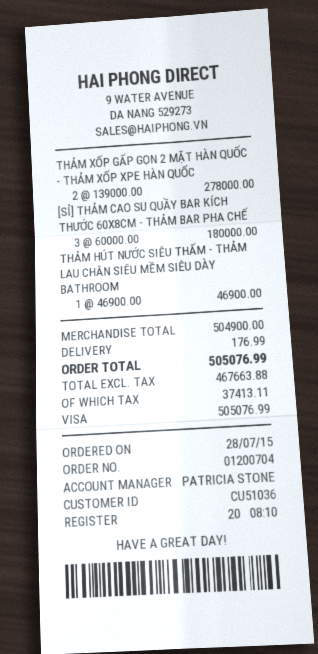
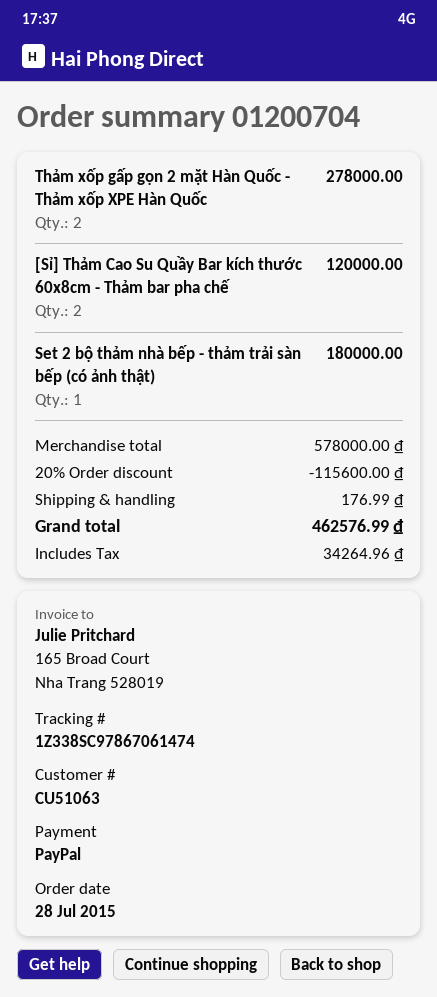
customer number: CU51036 -> CU51063
payment method: Visa -> PayPal
[SỈ] THẢM CAO SU QUẦY BAR KÍCH THƯỚC 60X8CM - THẢM BAR PHA CHẾ: 3 for 180000.00 -> 2 for 120000.00
THẢM HÚT NƯỚC SIÊU THẤM - THẢM LAU CHÂN SIÊU MỀM SIÊU DÀY BATHROOM: 1 for 46900.00 -> none
Set 2 bộ thảm nhà bếp - thảm trải sàn bếp (có ảnh thật): none -> 1 for 180000.00
subtotal: 504900.00 -> 578000.00
discount: none -> 20% = 115600.00
tax: 37413.11 -> 34264.96
total: 505076.99 -> 462576.99

